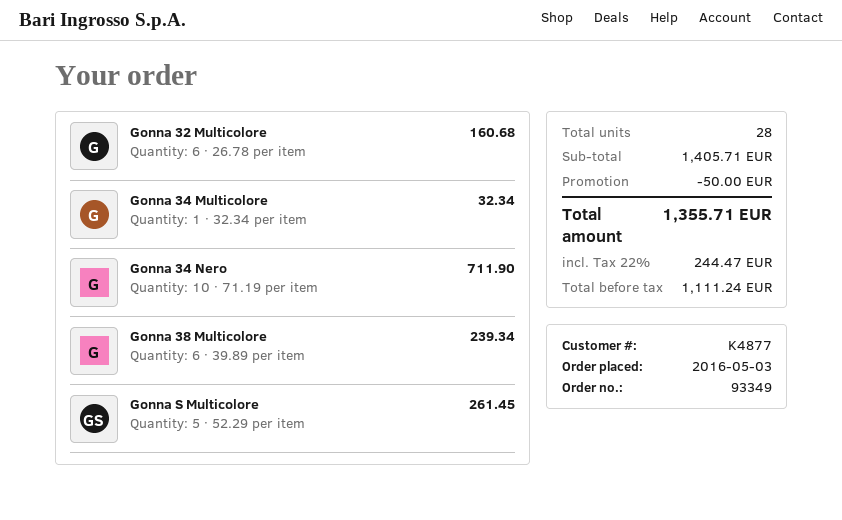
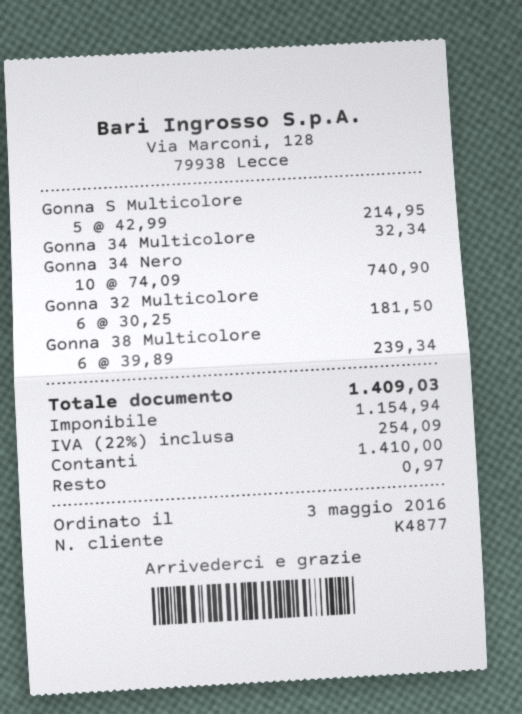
Gonna 32 Multicolore: 6 x 26.78 = 160.68 -> 6 x 30.25 = 181.50
Gonna 34 Nero: 10 x 71.19 = 711.90 -> 10 x 74.09 = 740.90
Gonna S Multicolore: 5 x 52.29 = 261.45 -> 5 x 42.99 = 214.95
discount: 50.00 -> none
net: 1111.24 -> 1154.94
tax: 22% = 244.47 -> 22% = 254.09
total: 1355.71 -> 1409.03

